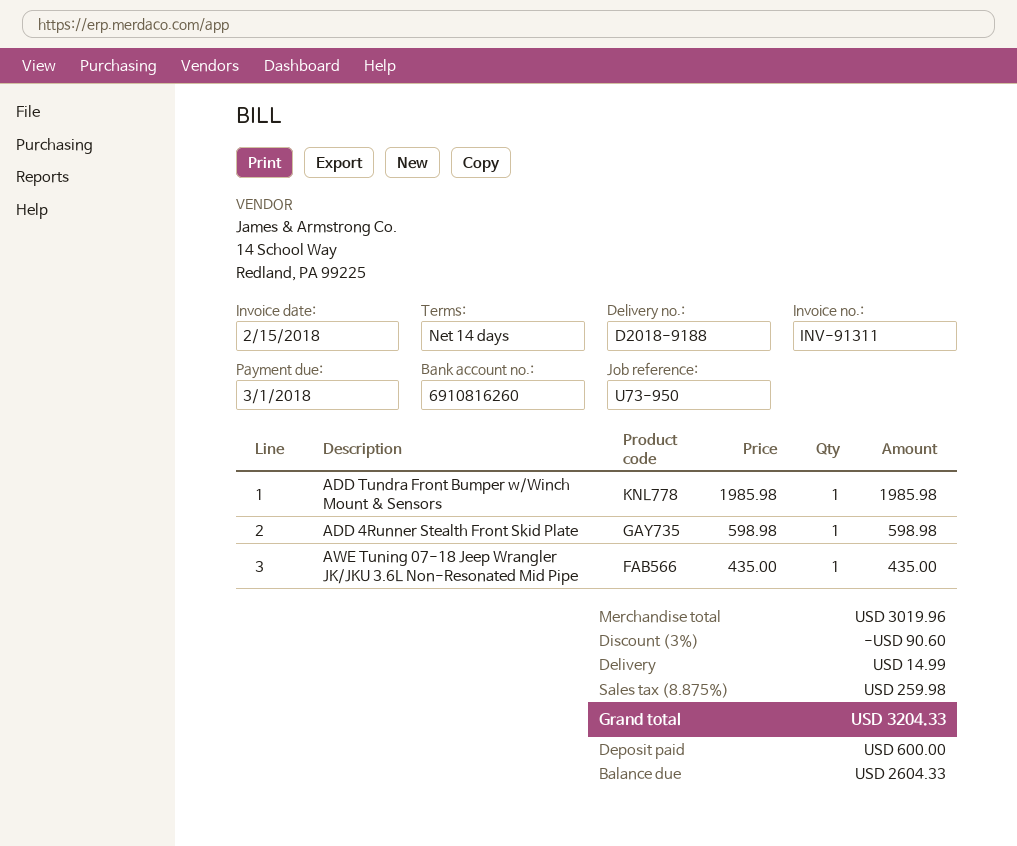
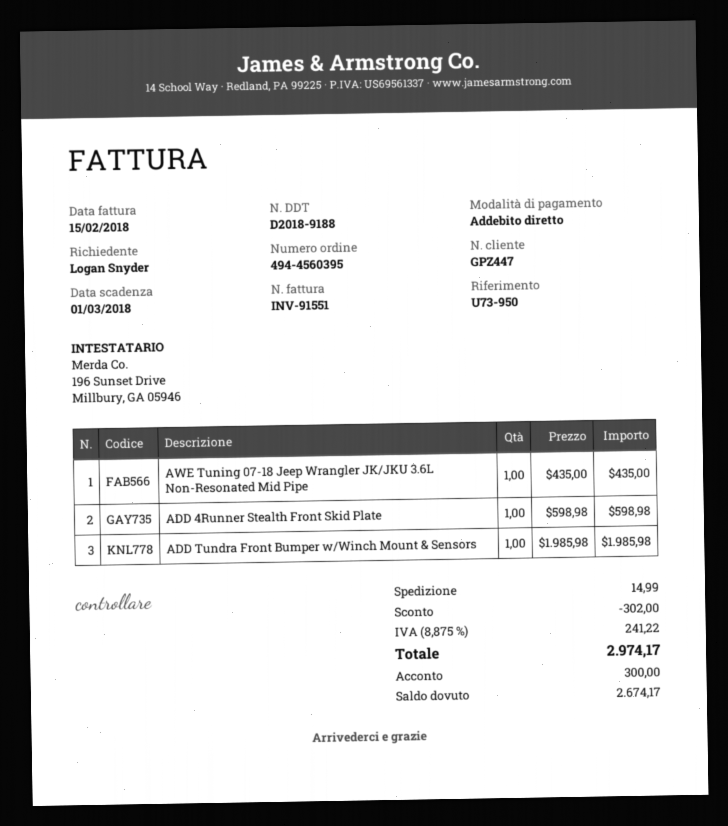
invoice number: INV-91311 -> INV-91551
discount: 90.60 -> 302.00
tax: 8.875% = 259.98 -> 8.875% = 241.22
total: 3204.33 -> 2974.17
deposit: 600.00 -> 300.00
balance: 2604.33 -> 2674.17

